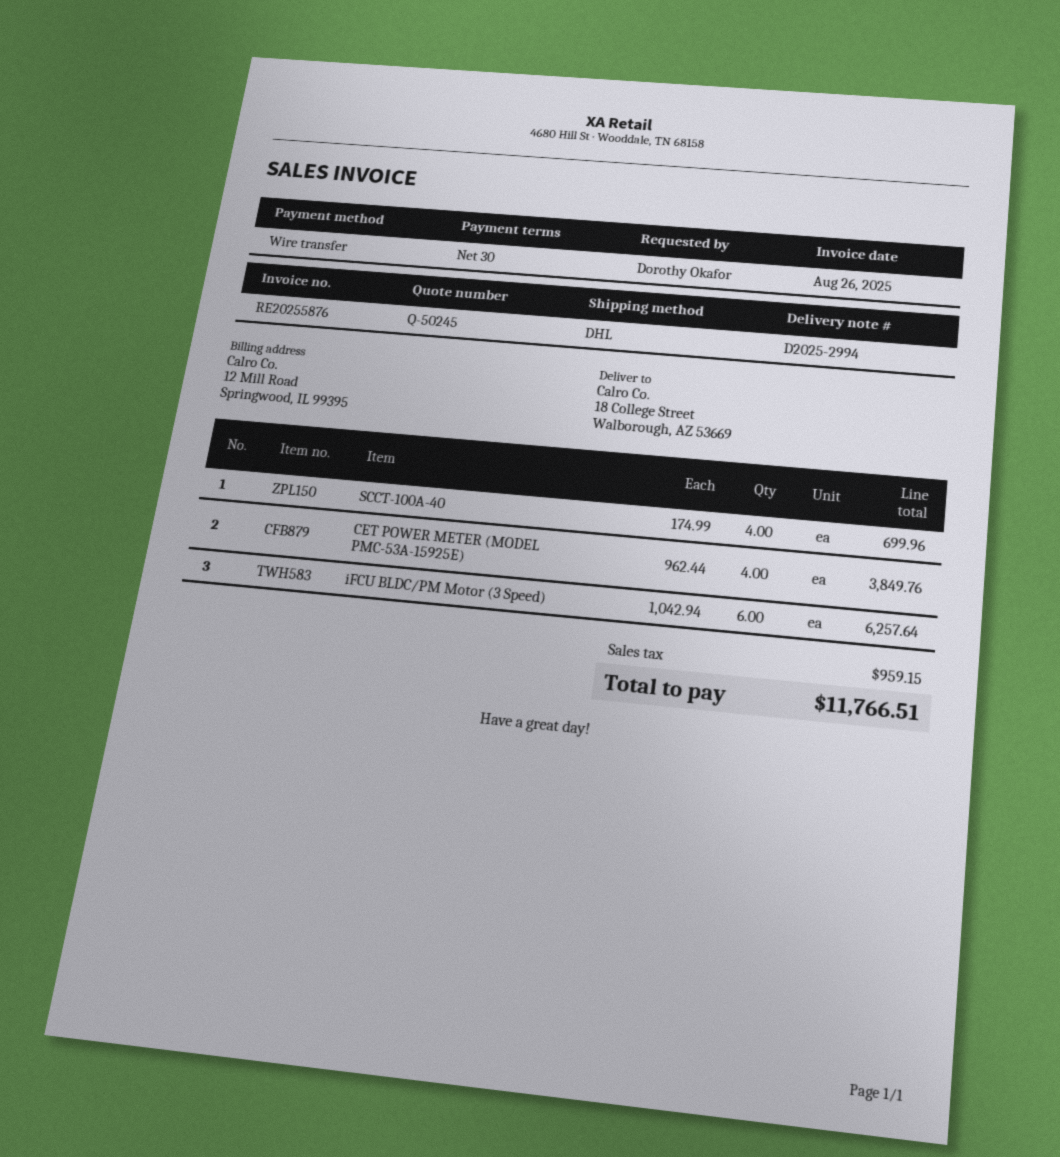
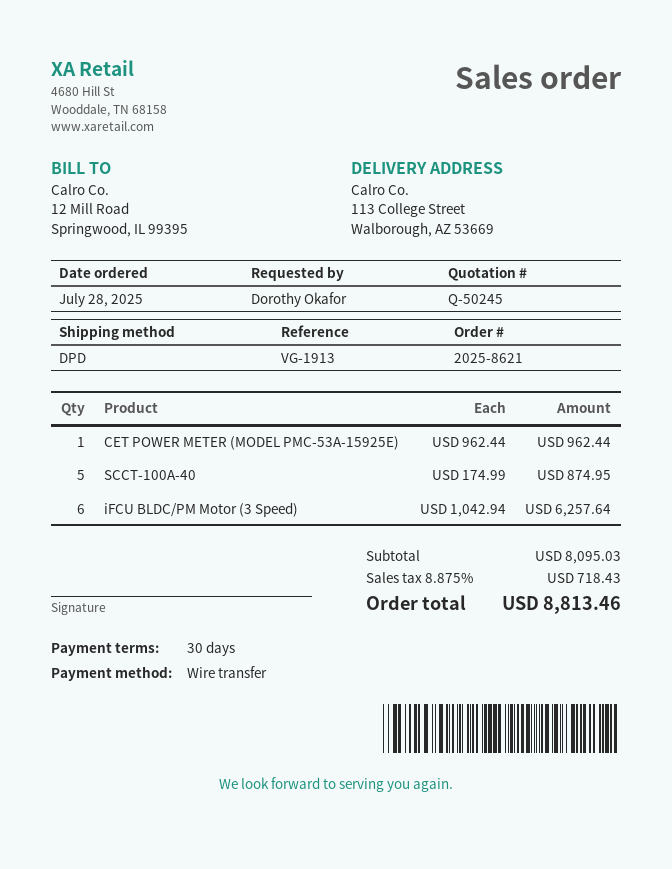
shipping method: DHL -> DPD
ship to: 18 College Street, Walborough, AZ 53669 -> 113 College Street, Walborough, AZ 53669
SCCT-100A-40: 4 x 174.99 = 699.96 -> 5 x 174.99 = 874.95
CET POWER METER (MODEL PMC-53A-15925E): 4 x 962.44 = 3849.76 -> 1 x 962.44 = 962.44
tax: 959.15 -> 718.43
total: 11766.51 -> 8813.46

